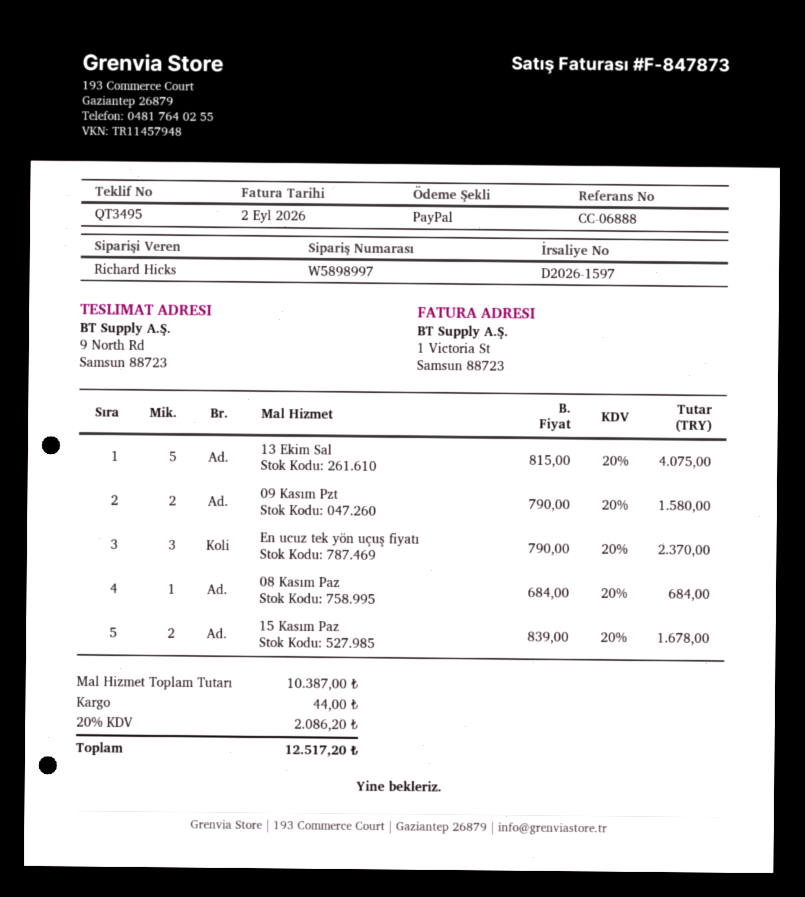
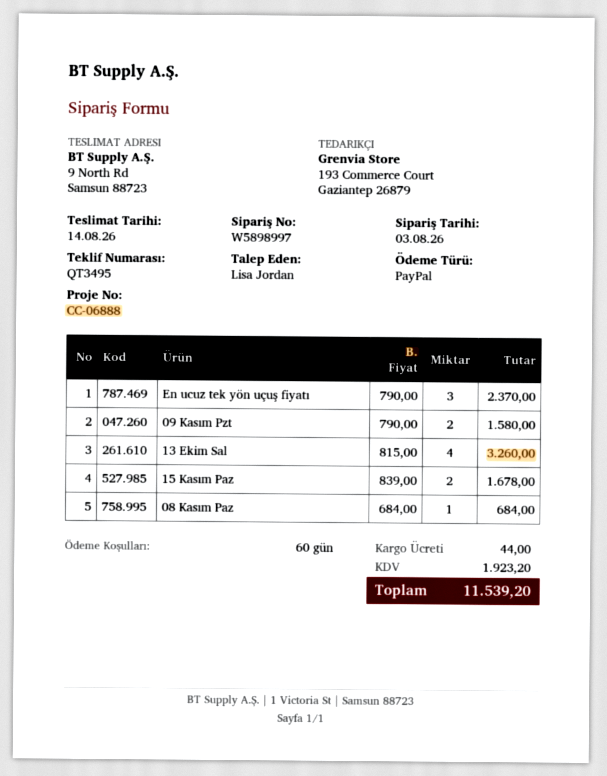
ordered by: Richard Hicks -> Lisa Jordan
13 Ekim Sal: 5 x 815.00 = 4075.00 -> 4 x 815.00 = 3260.00
tax: 2086.20 -> 1923.20
total: 12517.20 -> 11539.20

